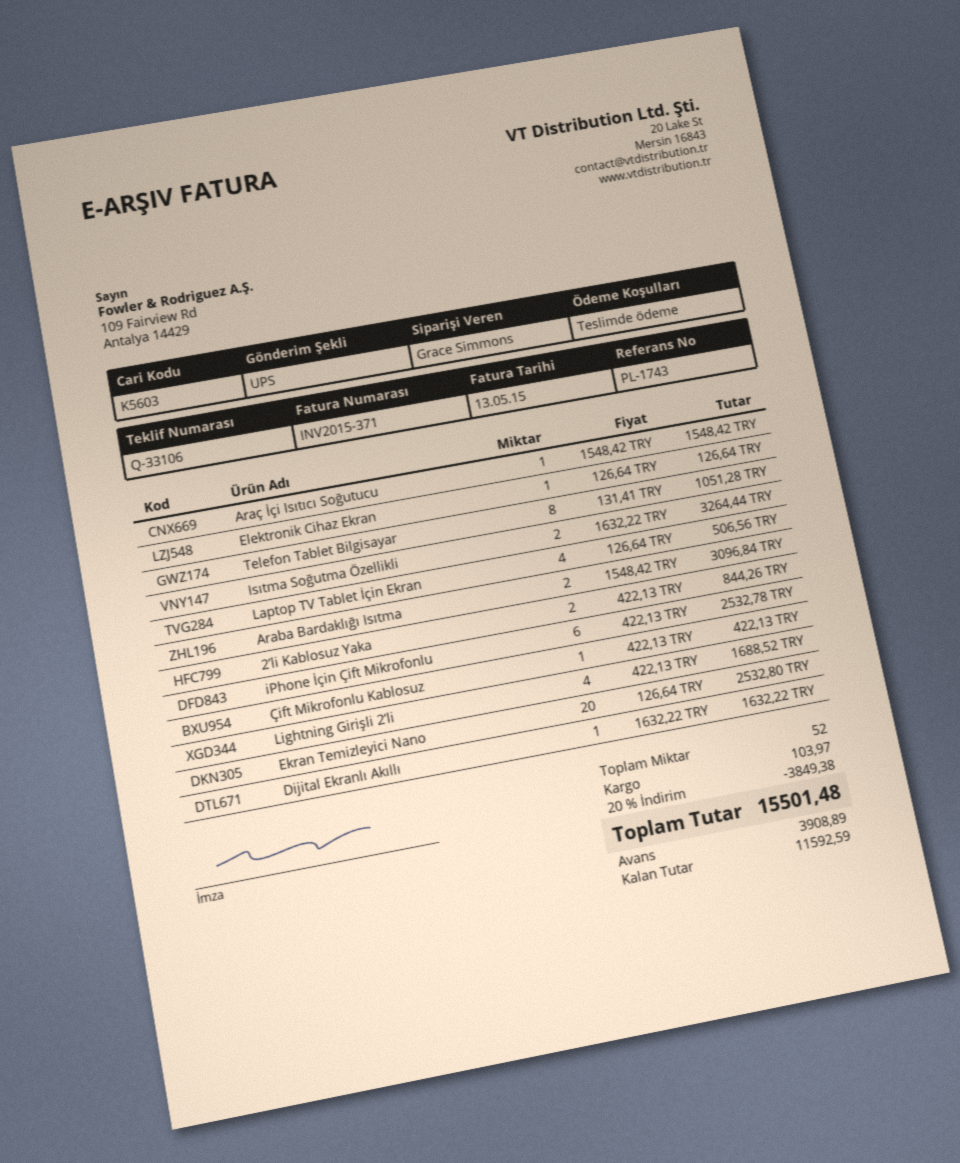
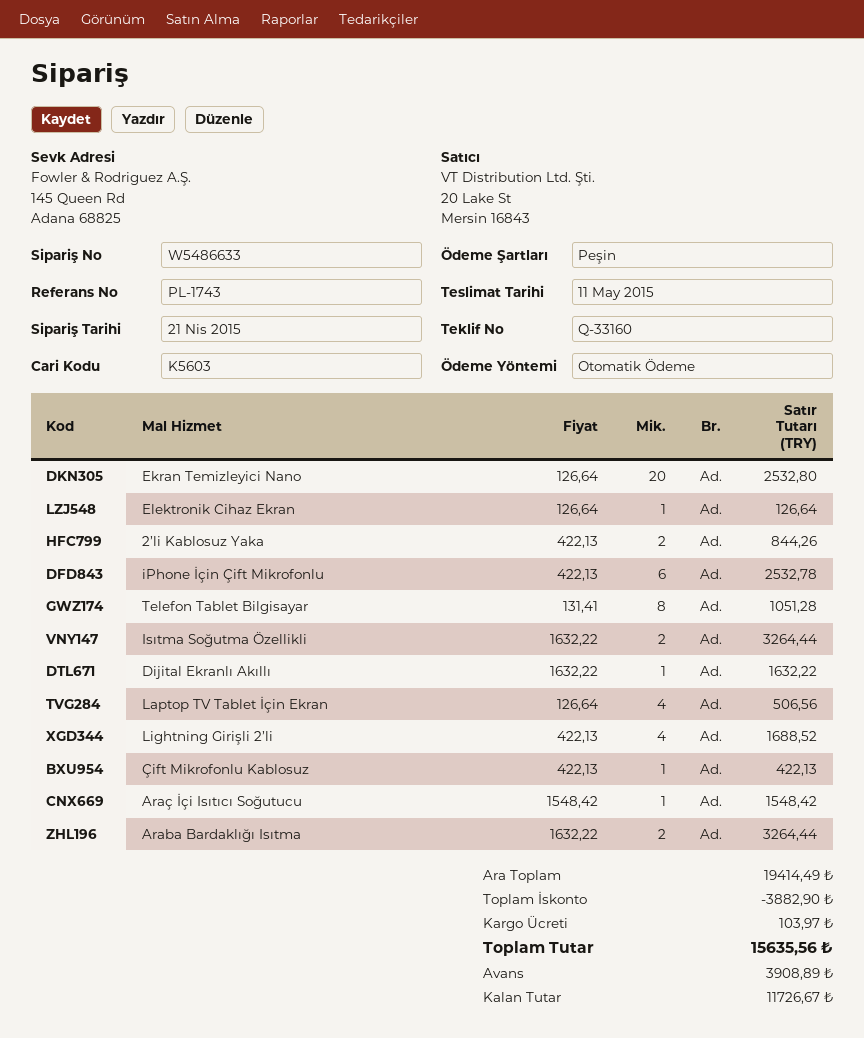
quote number: Q-33106 -> Q-33160
Araba Bardaklığı Isıtma: 2 x 1548.42 = 3096.84 -> 2 x 1632.22 = 3264.44
discount: 3849.38 -> 3882.90
total: 15501.48 -> 15635.56
balance: 11592.59 -> 11726.67

